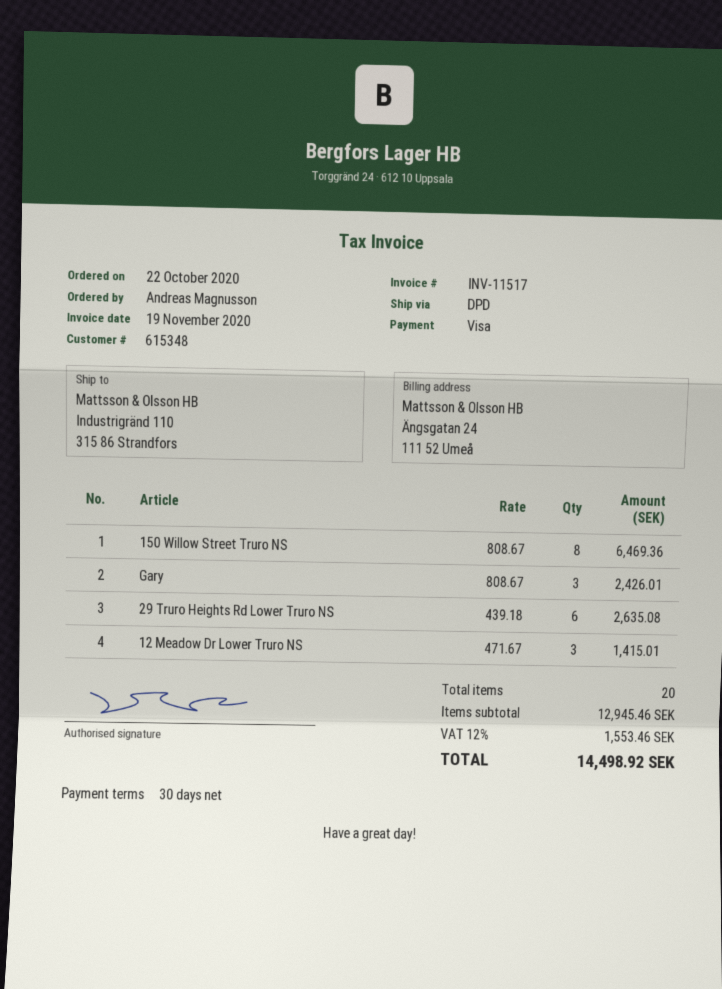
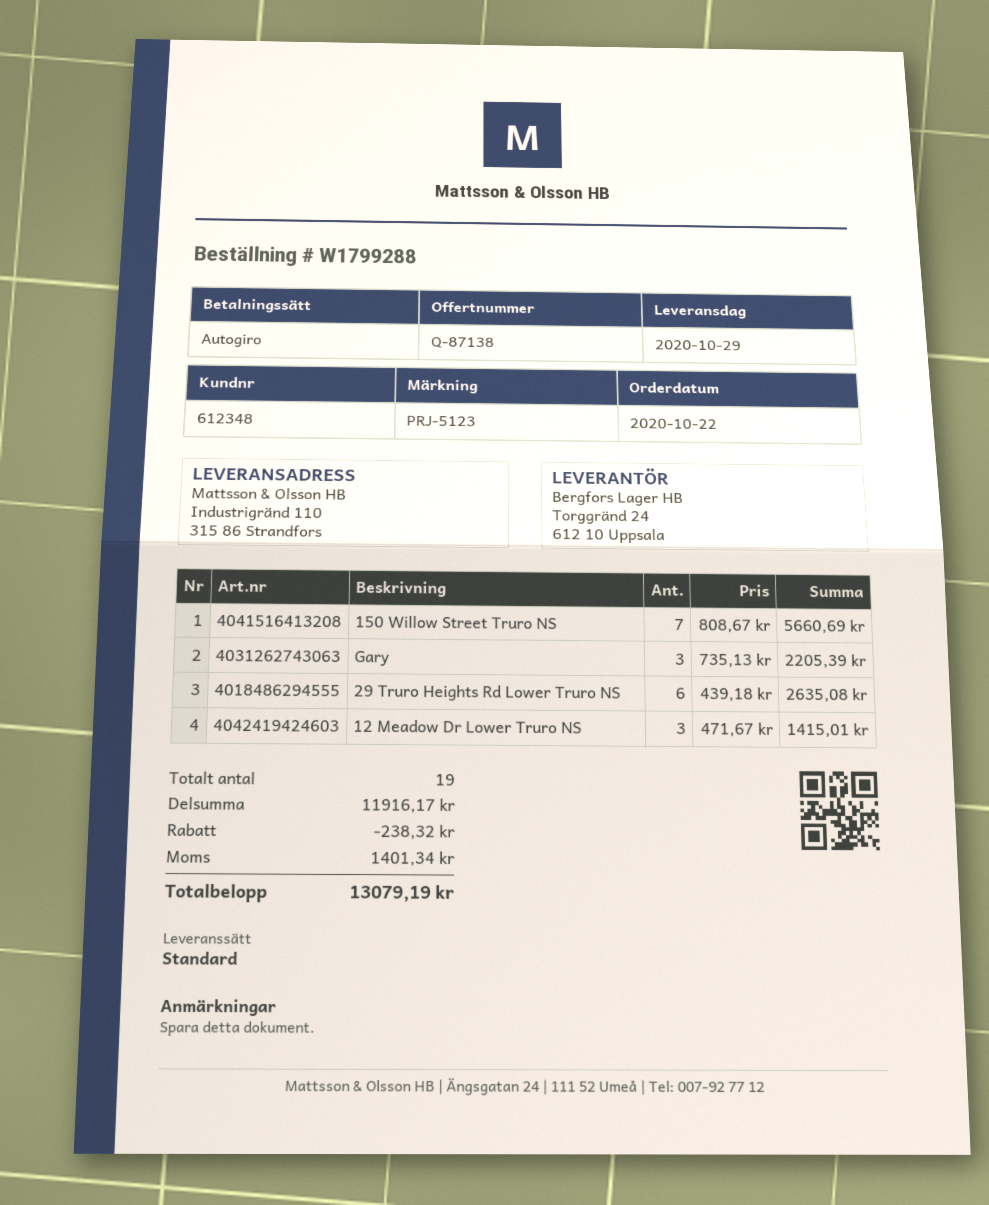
customer number: 615348 -> 612348
payment method: Visa -> direct debit
shipping method: DPD -> standard
150 Willow Street Truro NS: 8 x 808.67 = 6469.36 -> 7 x 808.67 = 5660.69
Gary: 3 x 808.67 = 2426.01 -> 3 x 735.13 = 2205.39
total quantity: 20 -> 19
subtotal: 12945.46 -> 11916.17
discount: none -> 238.32
tax: 1553.46 -> 1401.34
total: 14498.92 -> 13079.19

